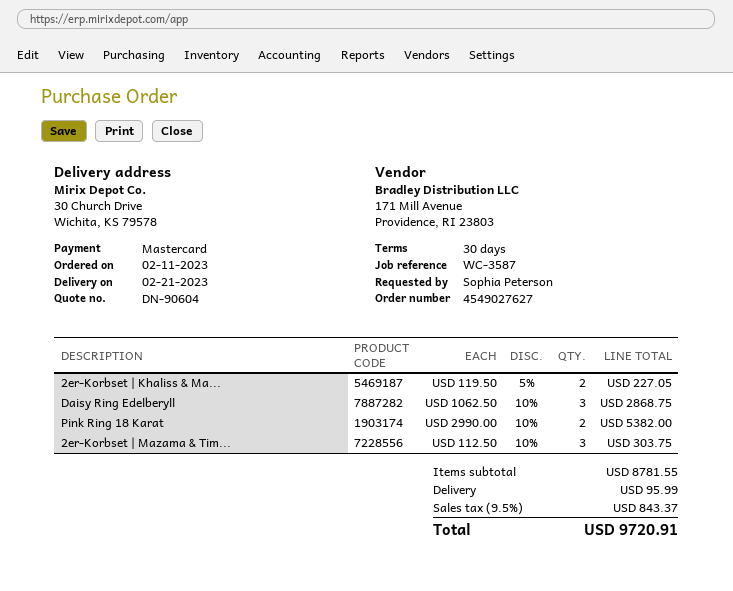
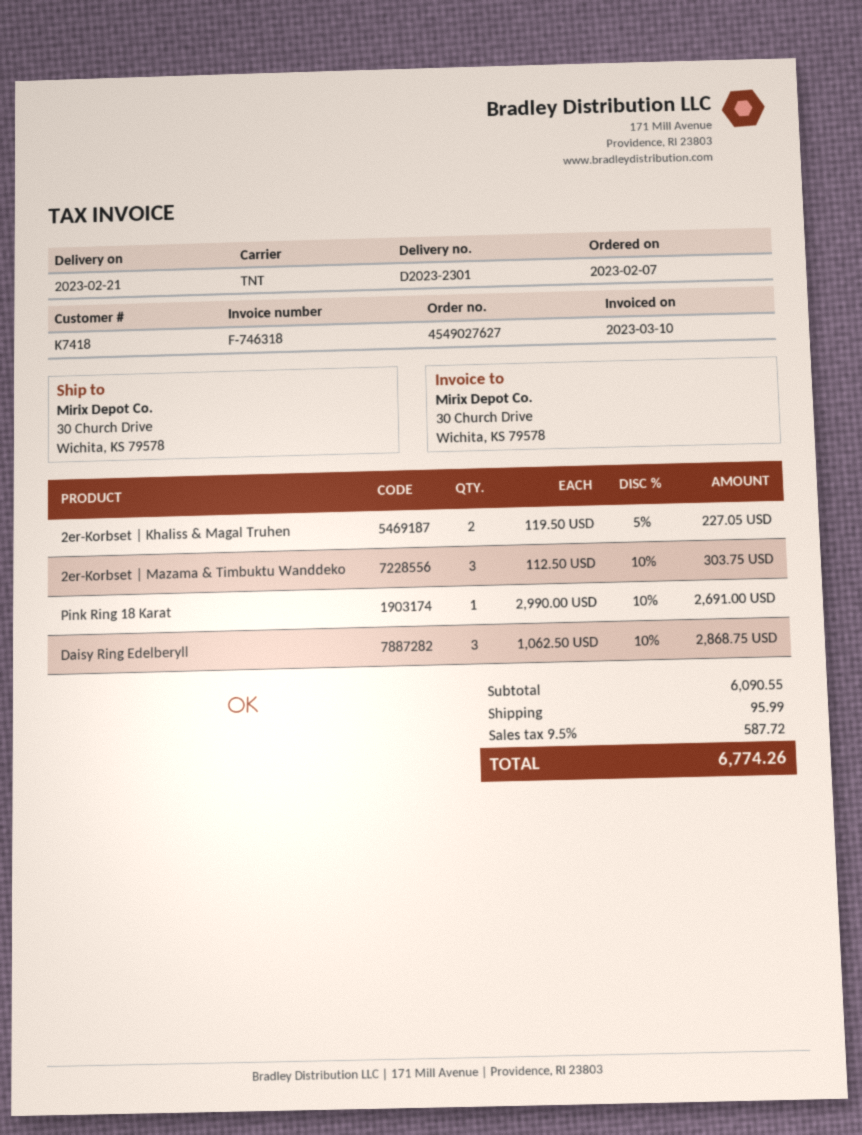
order date: 2023-02-11 -> 2023-02-07
Pink Ring 18 Karat: 2 x 2990.00 - 10% = 5382.00 -> 1 x 2990.00 - 10% = 2691.00
subtotal: 8781.55 -> 6090.55
tax: 9.5% = 843.37 -> 9.5% = 587.72
total: 9720.91 -> 6774.26

